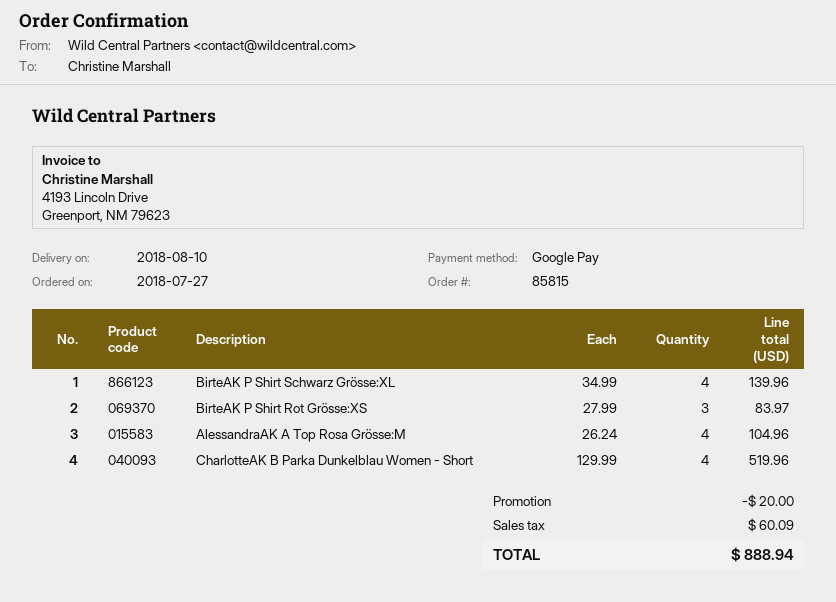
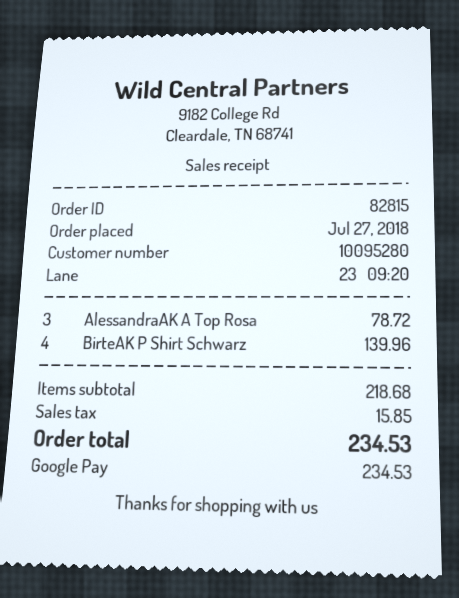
order number: 85815 -> 82815
BirteAK P Shirt Rot Grösse:XS: 3 for 83.97 -> none
AlessandraAK A Top Rosa Grösse:M: 4 for 104.96 -> 3 for 78.72
CharlotteAK B Parka Dunkelblau Women - Short: 4 for 519.96 -> none
discount: 20.00 -> none
tax: 60.09 -> 15.85
total: 888.94 -> 234.53

